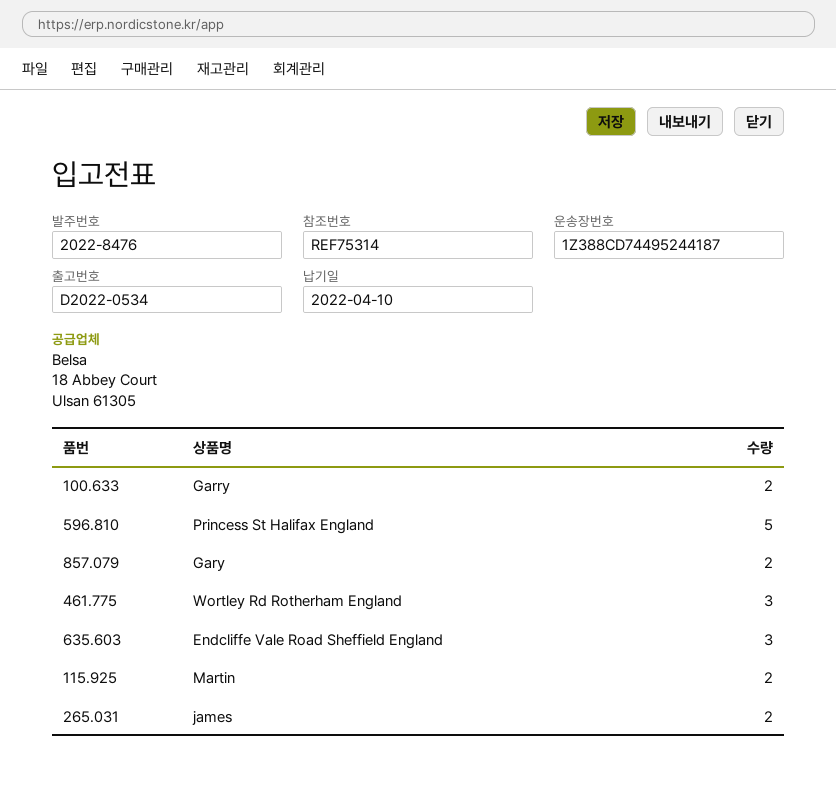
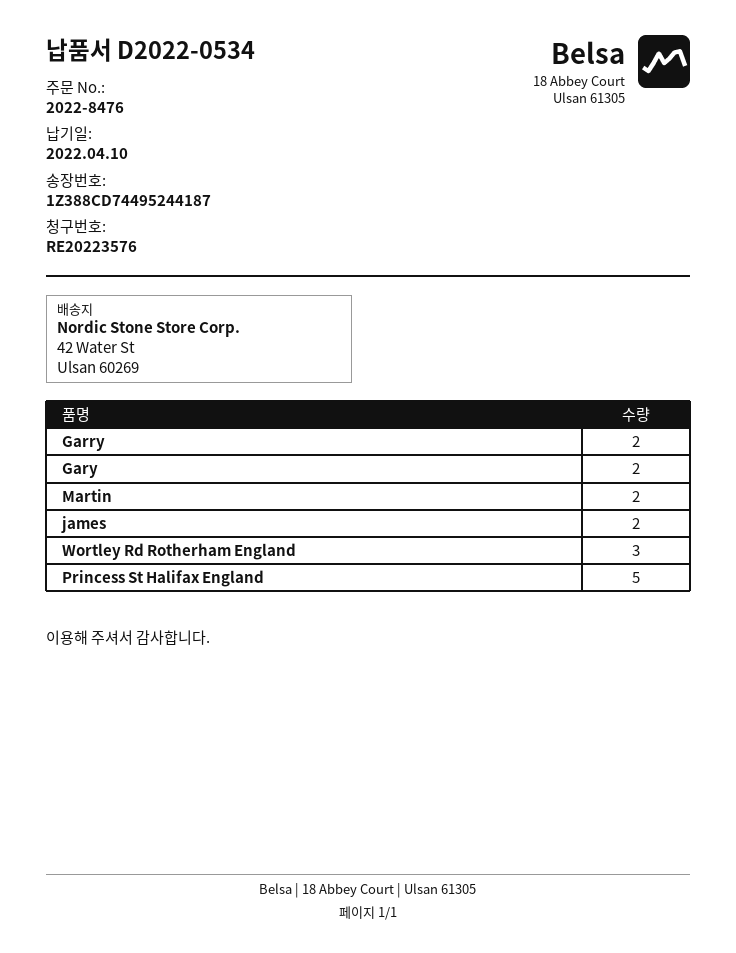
Endcliffe Vale Road Sheffield England: 3 -> none

